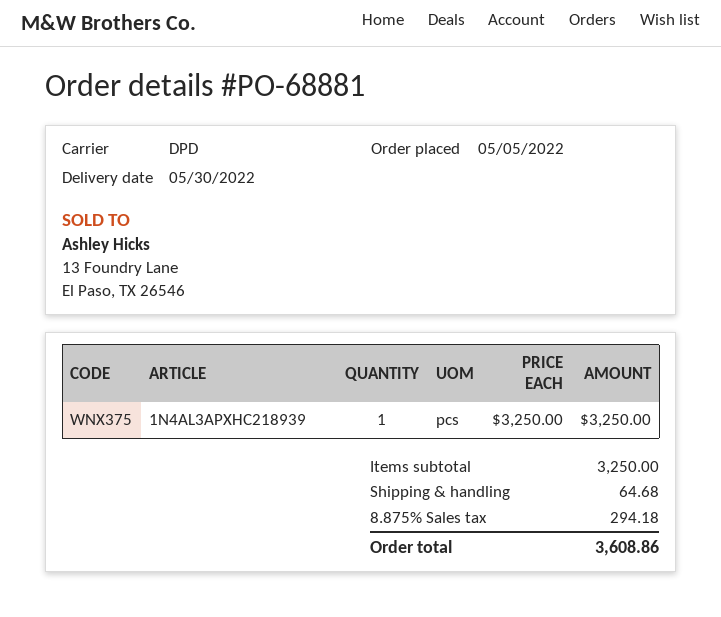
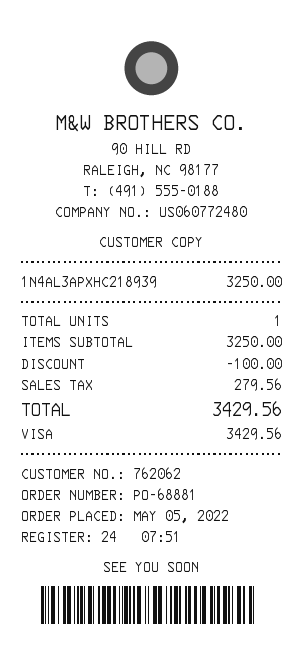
discount: none -> 100.00
shipping: 64.68 -> none
tax: 294.18 -> 279.56
total: 3608.86 -> 3429.56

